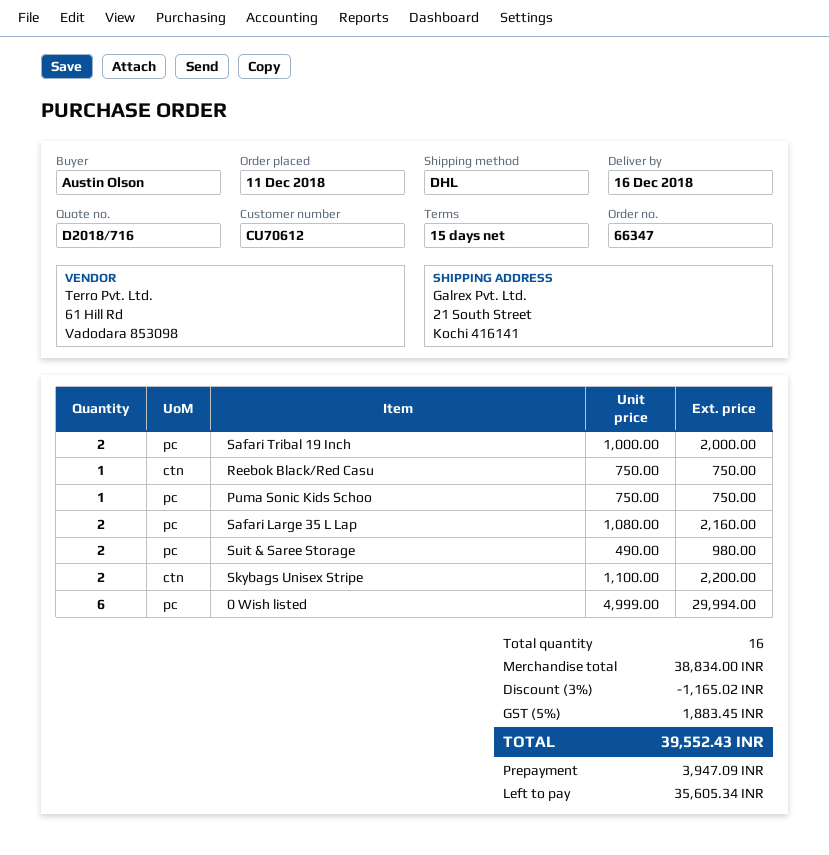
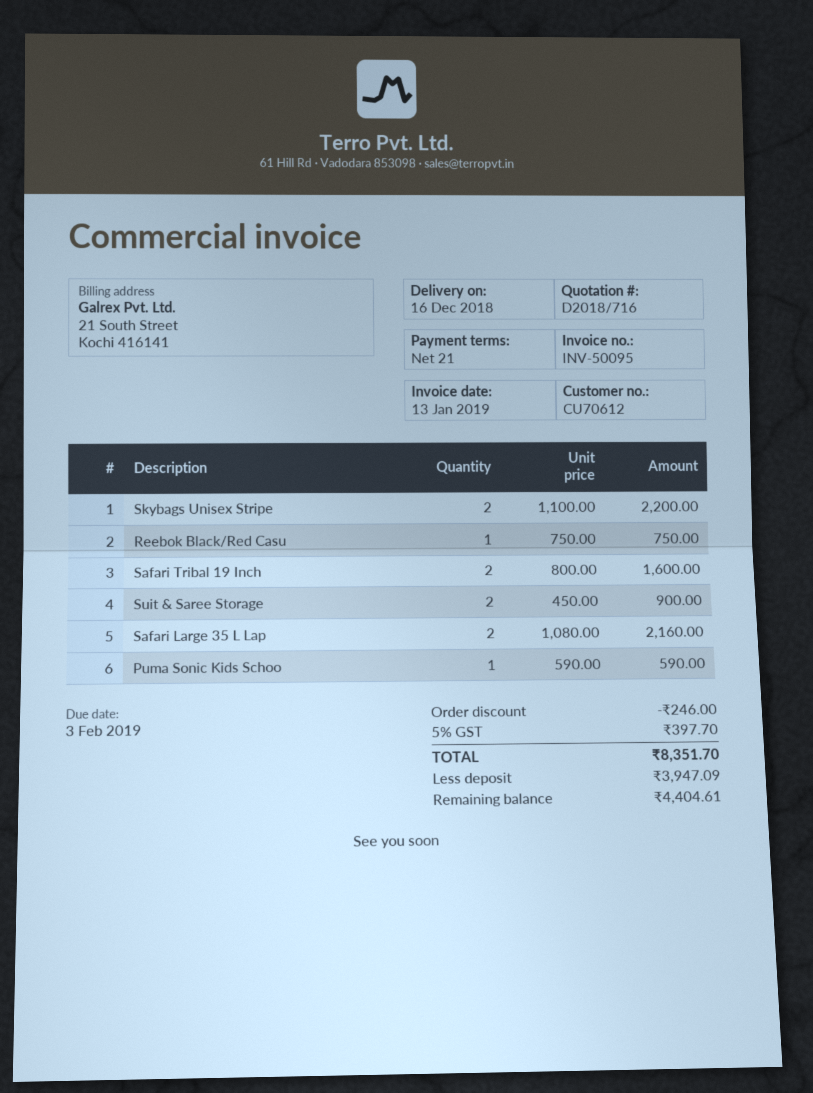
payment terms: 15 days -> 21 days
Safari Tribal 19 Inch: 2 x 1000.00 = 2000.00 -> 2 x 800.00 = 1600.00
Puma Sonic Kids Schoo: 1 x 750.00 = 750.00 -> 1 x 590.00 = 590.00
Suit & Saree Storage: 2 x 490.00 = 980.00 -> 2 x 450.00 = 900.00
0 Wish listed: 6 x 4999.00 = 29994.00 -> none
discount: 1165.02 -> 246.00
tax: 5% = 1883.45 -> 5% = 397.70
total: 39552.43 -> 8351.70
balance: 35605.34 -> 4404.61

